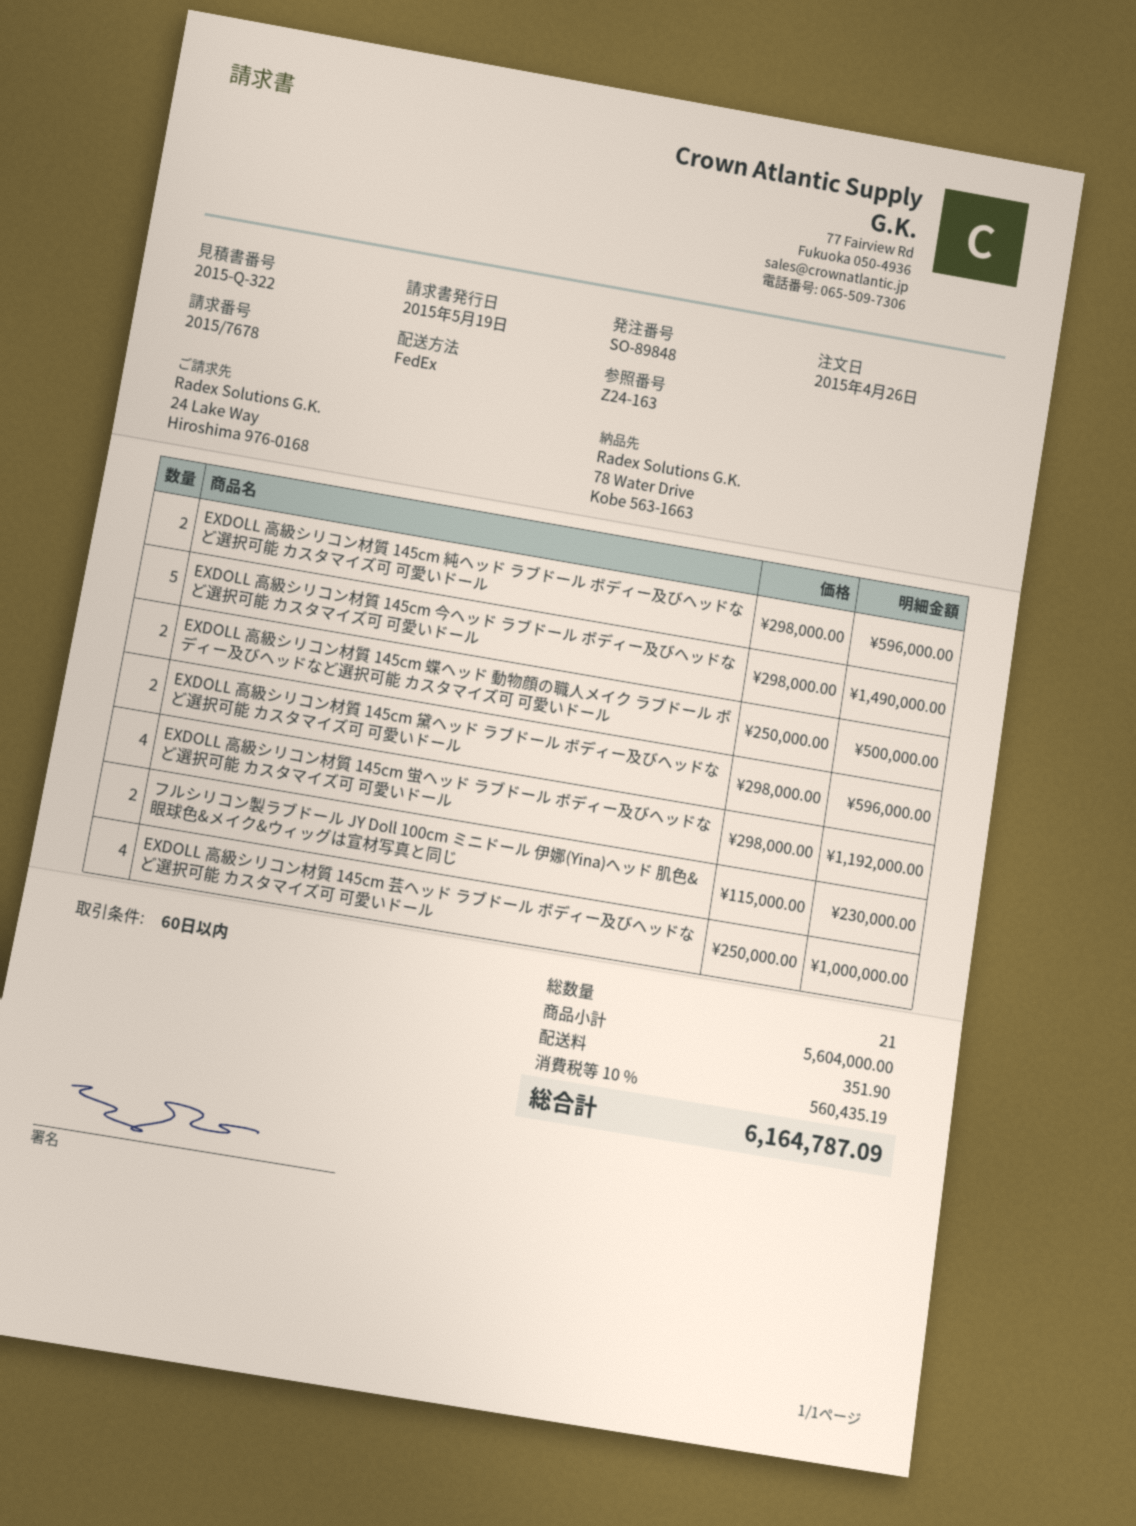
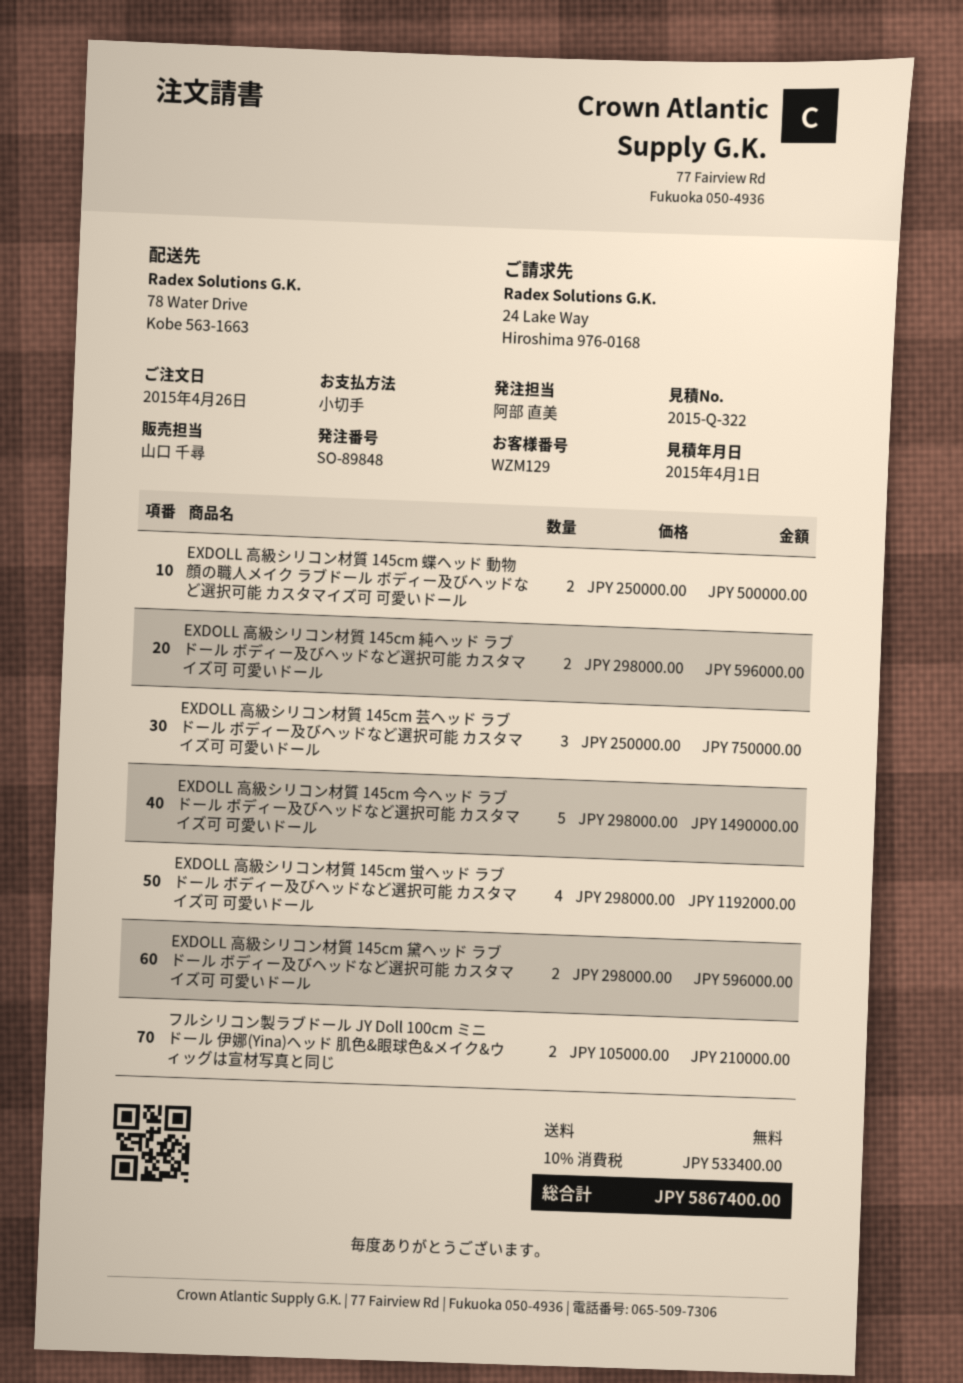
フルシリコン製ラブドール JY Doll 100cm ミニドール 伊娜(Yina)ヘッド 肌色&眼球色&メイク&ウィッグは宣材写真と同じ: 2 x 115000.00 = 230000.00 -> 2 x 105000.00 = 210000.00
EXDOLL 高級シリコン材質 145cm 芸ヘッド ラブドール ボディー及びヘッドなど選択可能 カスタマイズ可 可愛いドール: 4 x 250000.00 = 1000000.00 -> 3 x 250000.00 = 750000.00
shipping: 351.90 -> 0.00
tax: 10% = 560435.19 -> 10% = 533400.00
total: 6164787.09 -> 5867400.00

